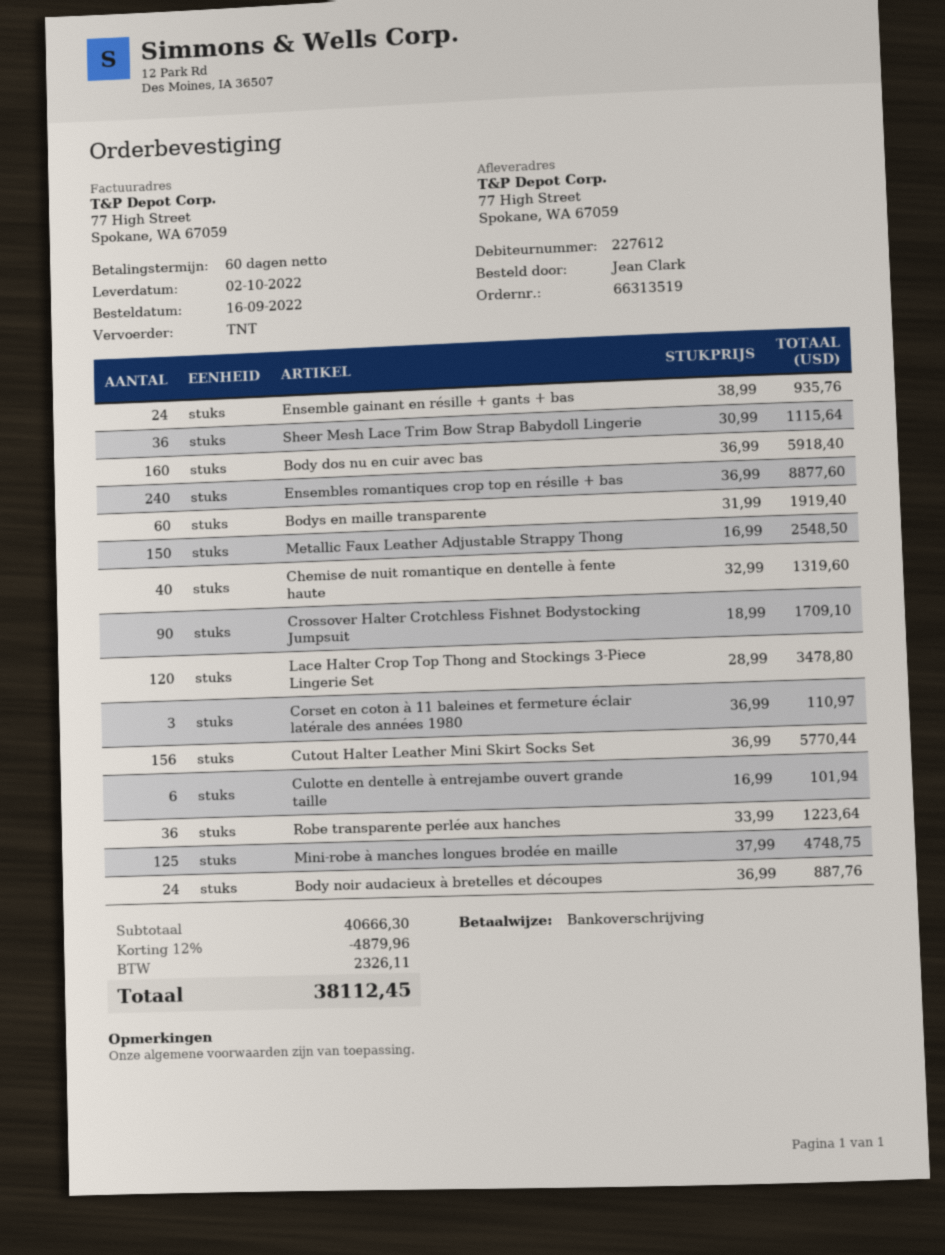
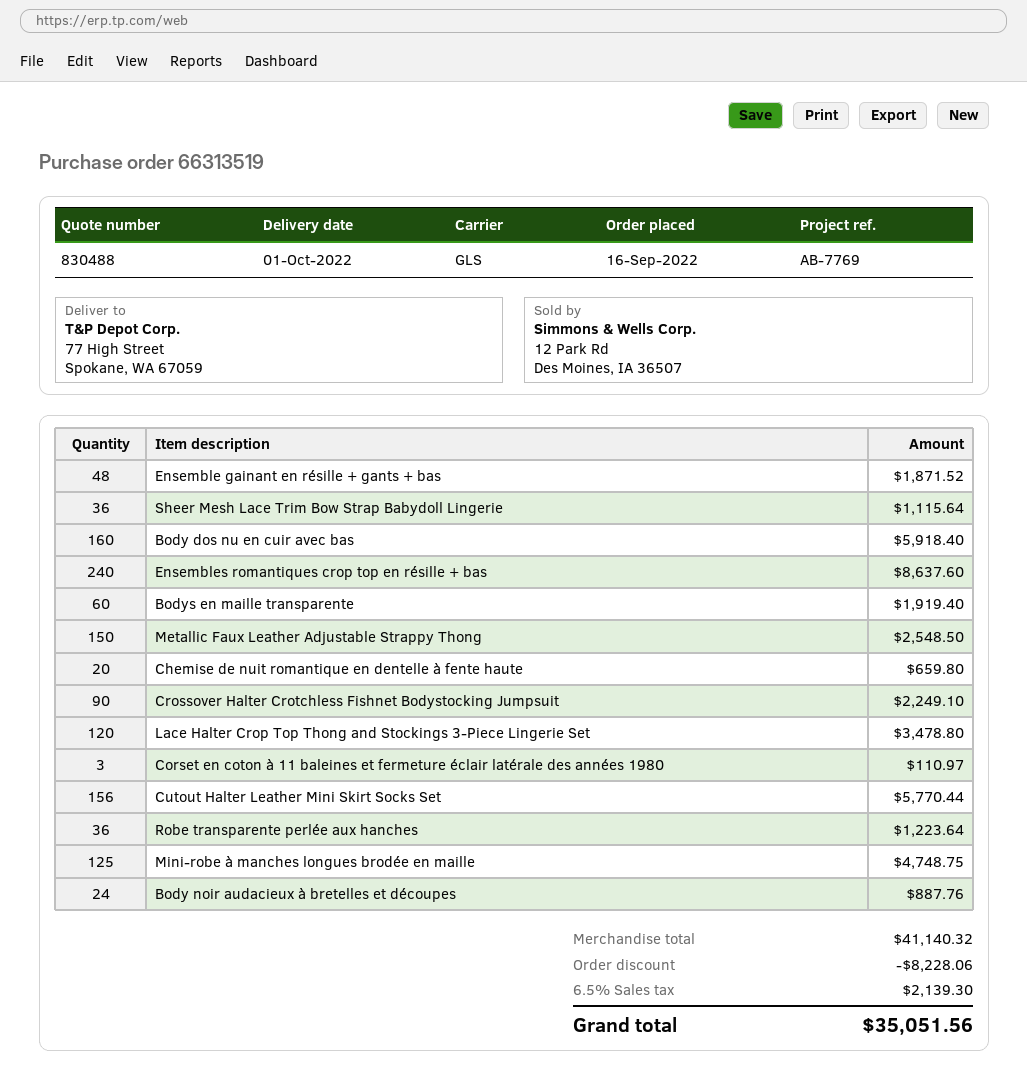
delivery date: 2022-10-02 -> 2022-10-01
shipping method: TNT -> GLS
Ensemble gainant en résille + gants + bas: 24 for 935.76 -> 48 for 1871.52
Ensembles romantiques crop top en résille + bas: 240 for 8877.60 -> 240 for 8637.60
Chemise de nuit romantique en dentelle à fente haute: 40 for 1319.60 -> 20 for 659.80
Crossover Halter Crotchless Fishnet Bodystocking Jumpsuit: 90 for 1709.10 -> 90 for 2249.10
Culotte en dentelle à entrejambe ouvert grande taille: 6 for 101.94 -> none
subtotal: 40666.30 -> 41140.32
discount: 4879.96 -> 8228.06
tax: 2326.11 -> 2139.30
total: 38112.45 -> 35051.56

